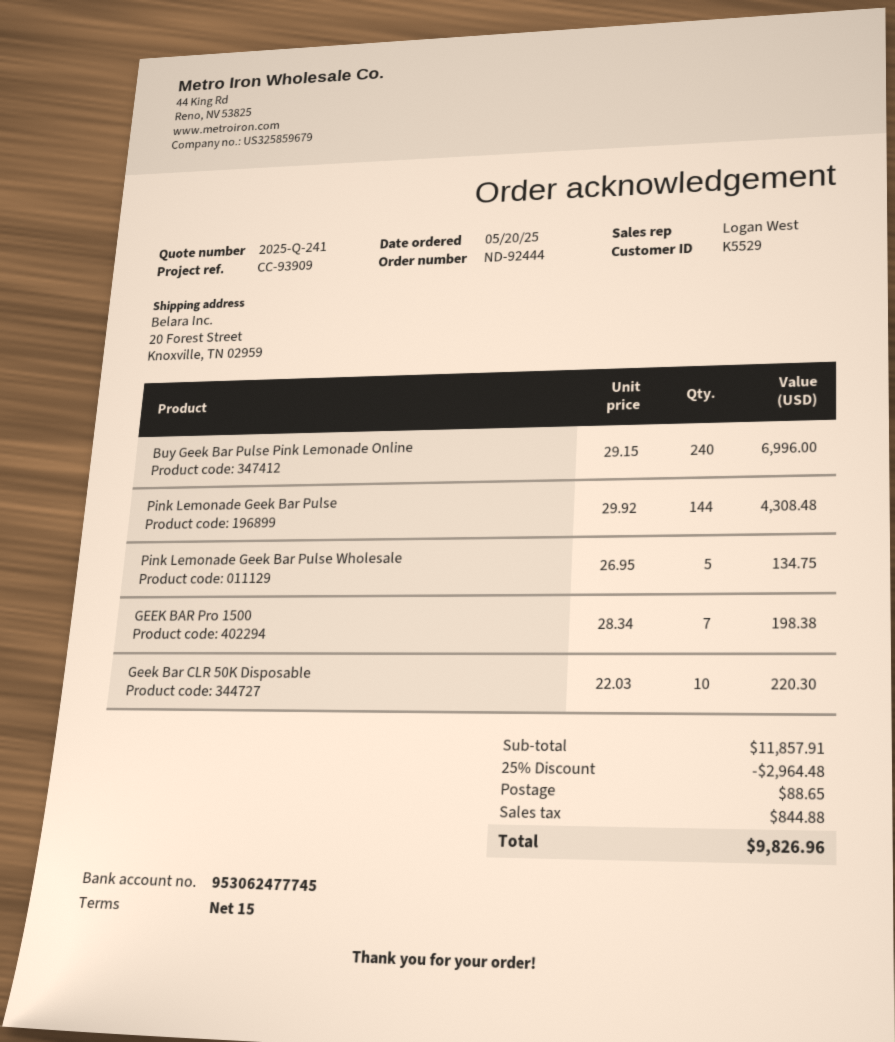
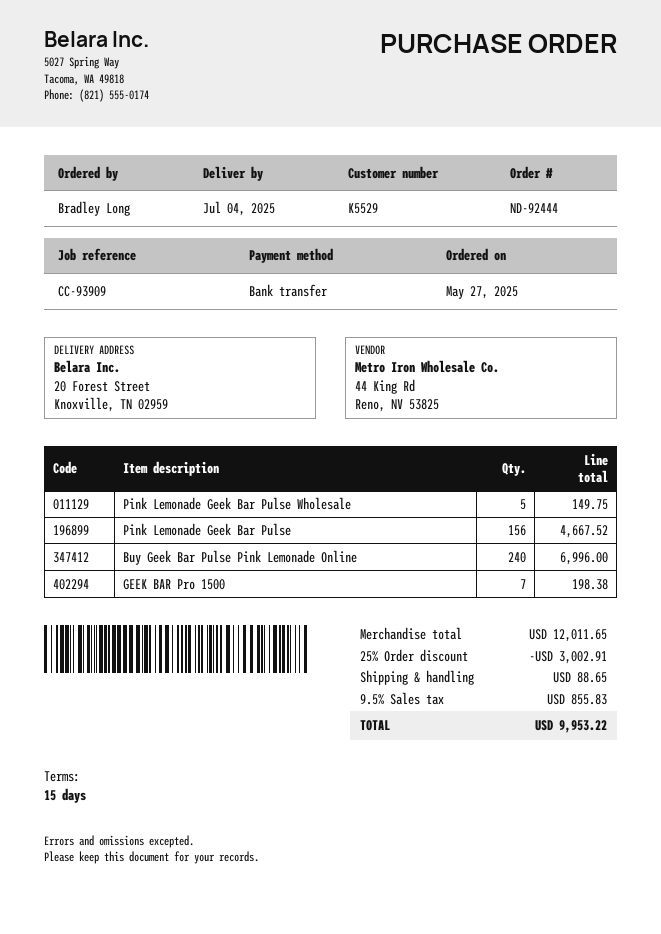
order date: 2025-05-20 -> 2025-05-27
Pink Lemonade Geek Bar Pulse: 144 for 4308.48 -> 156 for 4667.52
Pink Lemonade Geek Bar Pulse Wholesale: 5 for 134.75 -> 5 for 149.75
Geek Bar CLR 50K Disposable: 10 for 220.30 -> none
subtotal: 11857.91 -> 12011.65
discount: 25% = 2964.48 -> 25% = 3002.91
tax: 844.88 -> 855.83
total: 9826.96 -> 9953.22

